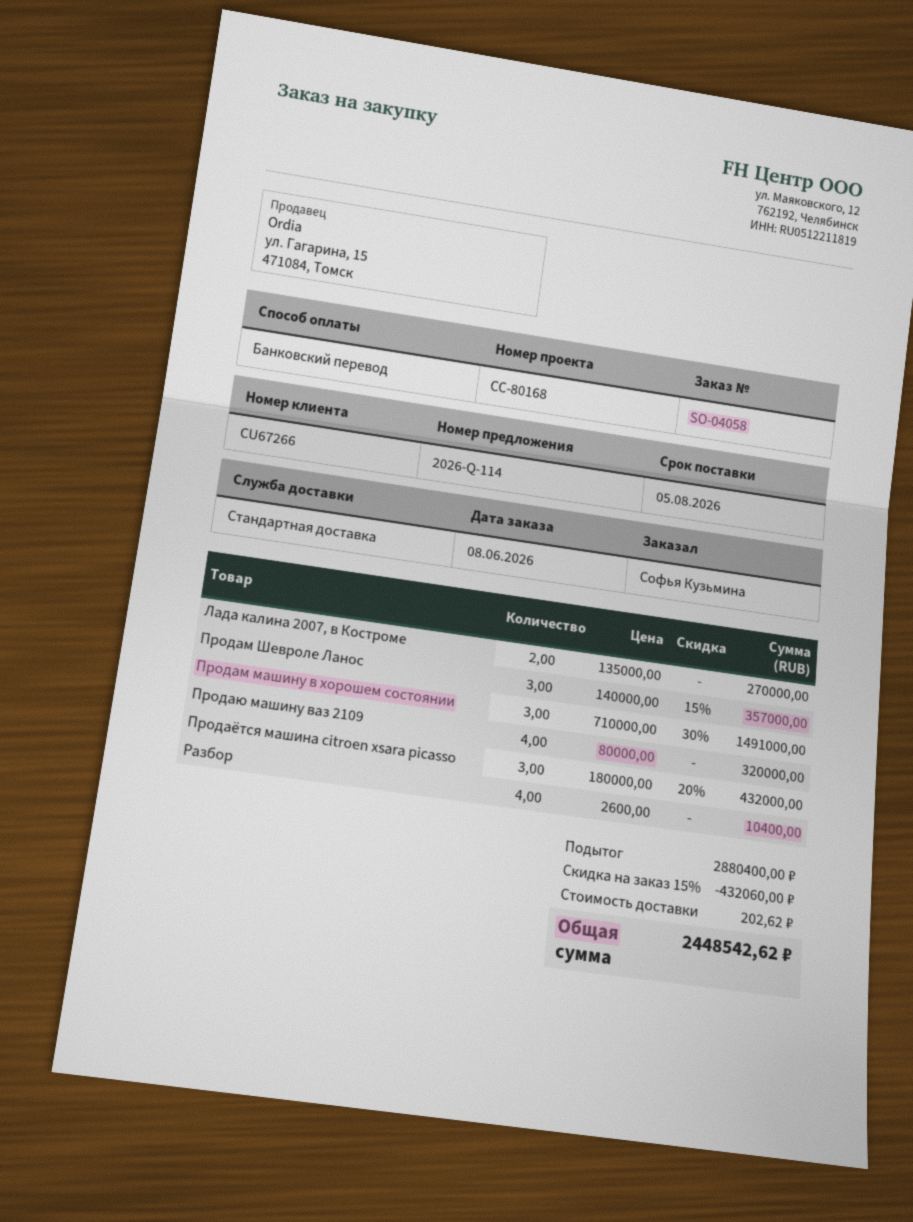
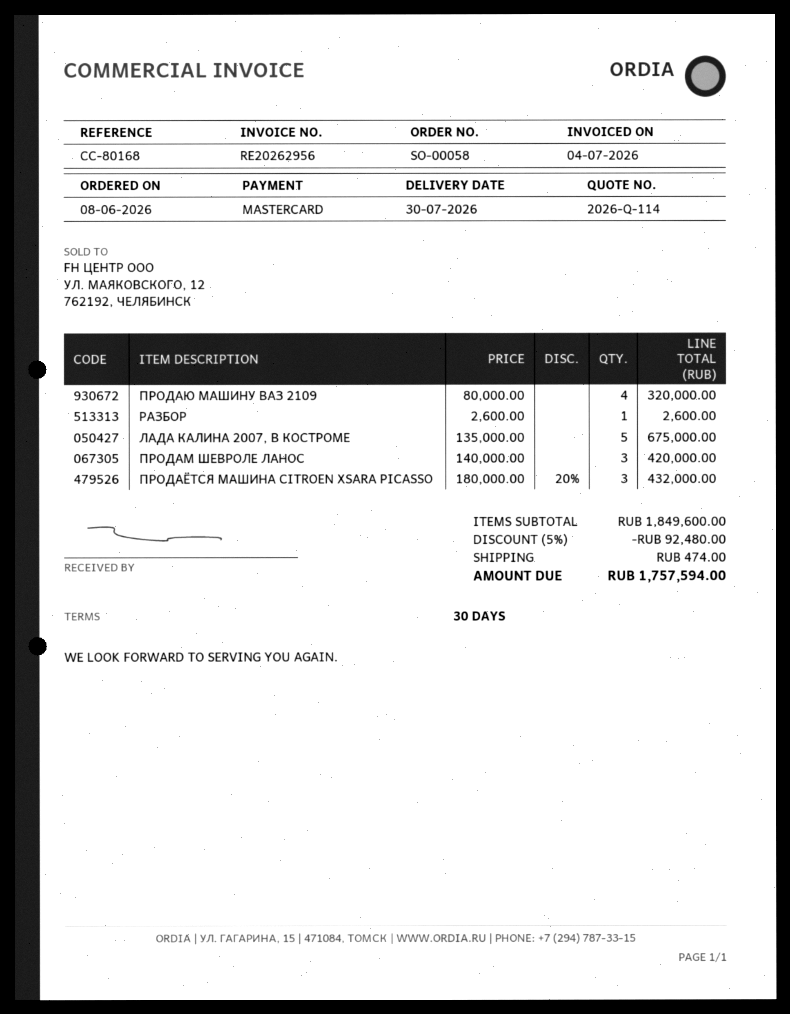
order number: SO-04058 -> SO-00058
delivery date: 2026-08-05 -> 2026-07-30
payment method: bank transfer -> Mastercard
Лада калина 2007, в Костроме: 2 x 135000.00 = 270000.00 -> 5 x 135000.00 = 675000.00
Продам Шевроле Ланос: 3 x 140000.00 - 15% = 357000.00 -> 3 x 140000.00 = 420000.00
Продам машину в хорошем состоянии: 3 x 710000.00 - 30% = 1491000.00 -> none
Разбор: 4 x 2600.00 = 10400.00 -> 1 x 2600.00 = 2600.00
subtotal: 2880400.00 -> 1849600.00
discount: 15% = 432060.00 -> 5% = 92480.00
shipping: 202.62 -> 474.00
total: 2448542.62 -> 1757594.00

